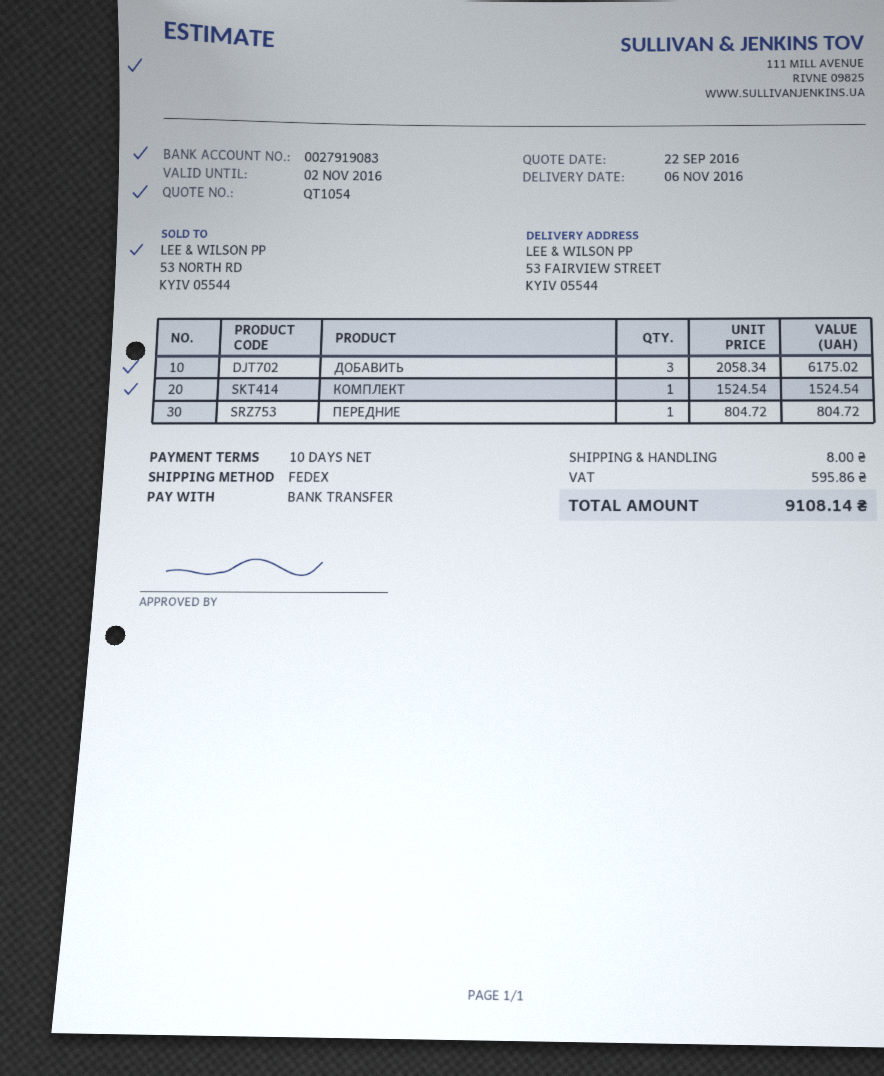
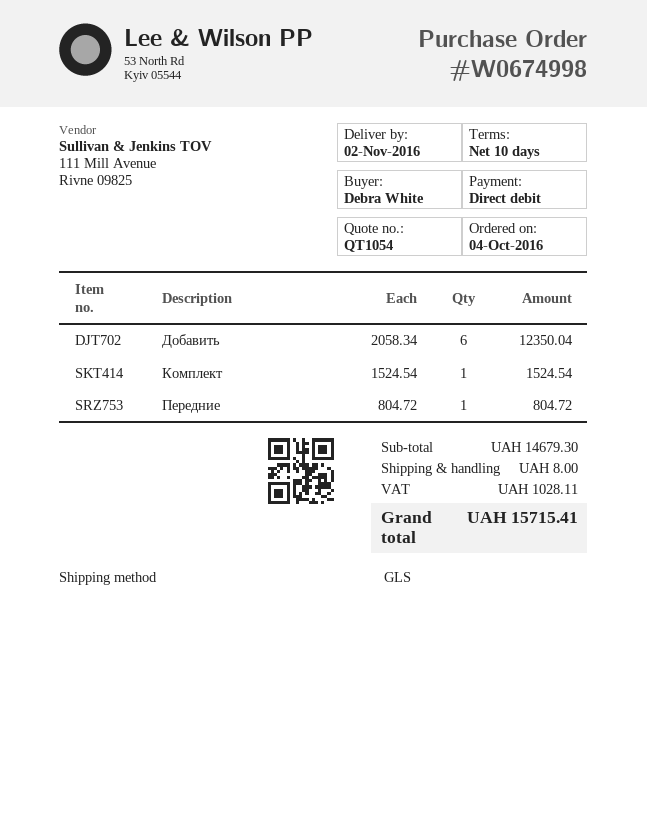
delivery date: 2016-11-06 -> 2016-11-02
payment method: bank transfer -> direct debit
shipping method: FedEx -> GLS
ДОБАВИТЬ: 3 x 2058.34 = 6175.02 -> 6 x 2058.34 = 12350.04
tax: 595.86 -> 1028.11
total: 9108.14 -> 15715.41

